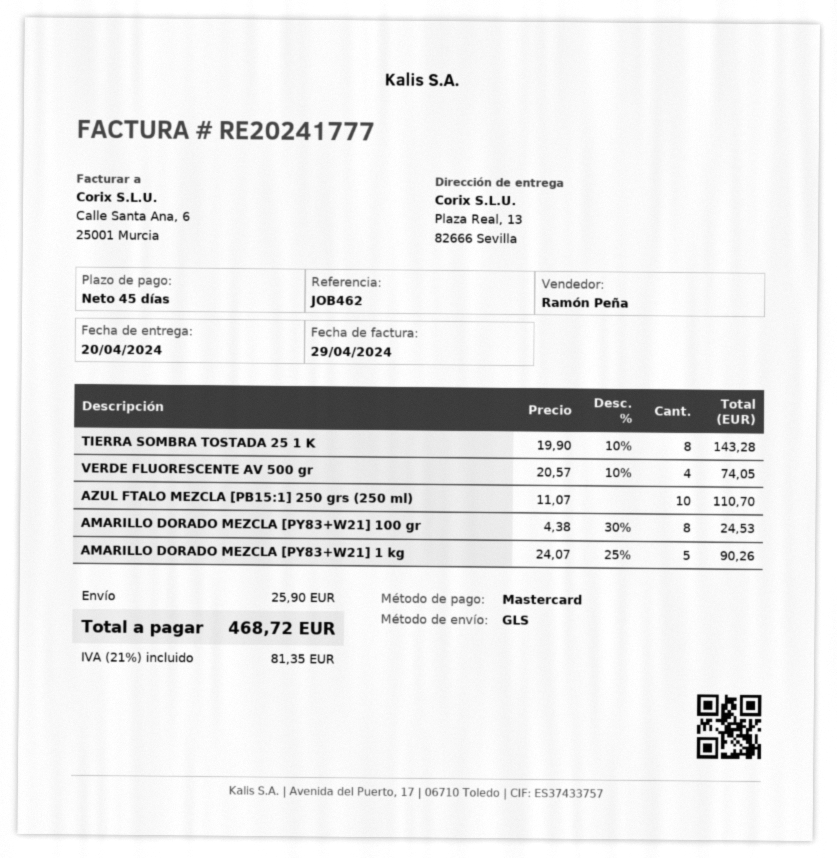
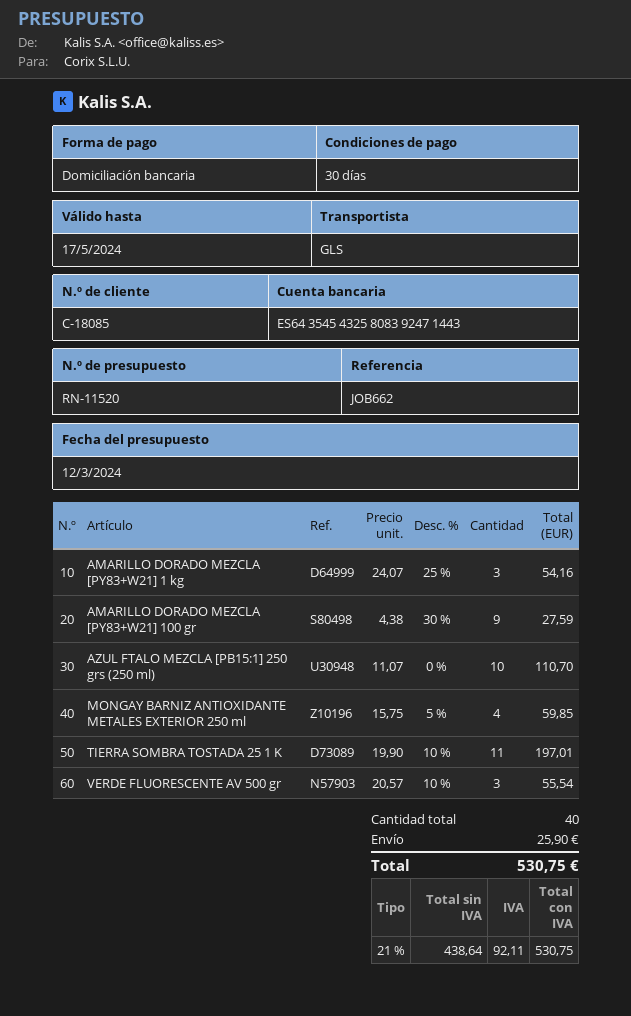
payment terms: 45 days -> 30 days
reference: JOB462 -> JOB662
payment method: Mastercard -> direct debit
TIERRA SOMBRA TOSTADA 25 1 K: 8 x 19.90 - 10% = 143.28 -> 11 x 19.90 - 10% = 197.01
VERDE FLUORESCENTE AV 500 gr: 4 x 20.57 - 10% = 74.05 -> 3 x 20.57 - 10% = 55.54
AMARILLO DORADO MEZCLA [PY83+W21] 100 gr: 8 x 4.38 - 30% = 24.53 -> 9 x 4.38 - 30% = 27.59
AMARILLO DORADO MEZCLA [PY83+W21] 1 kg: 5 x 24.07 - 25% = 90.26 -> 3 x 24.07 - 25% = 54.16
MONGAY BARNIZ ANTIOXIDANTE METALES EXTERIOR 250 ml: none -> 4 x 15.75 - 5% = 59.85
tax: 21% = 81.35 -> 21% = 92.11
total: 468.72 -> 530.75

